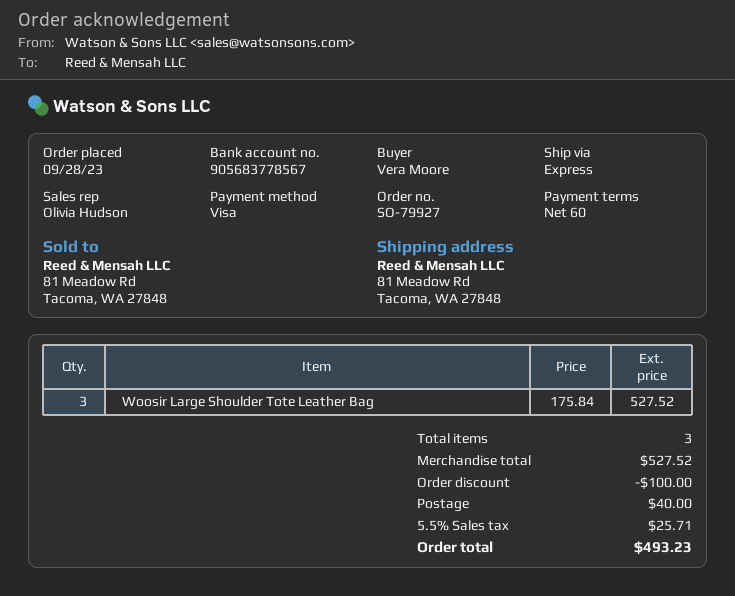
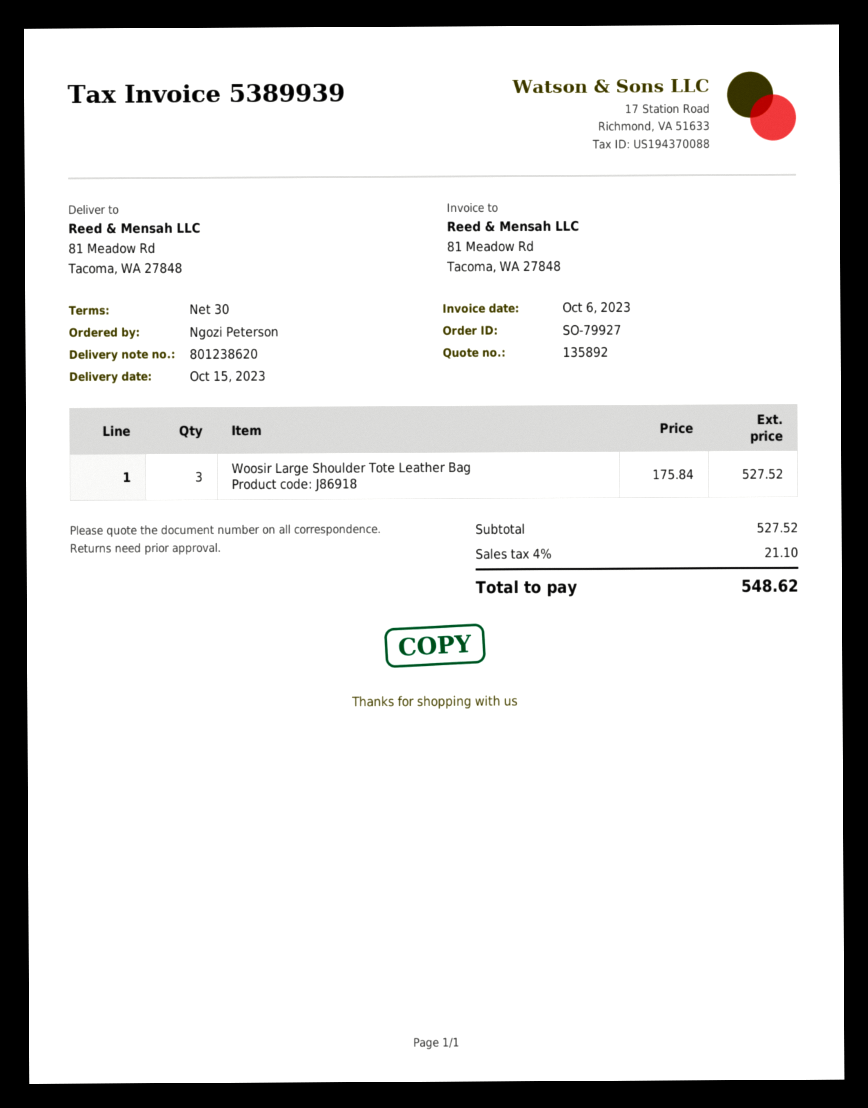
payment terms: 60 days -> 30 days
ordered by: Vera Moore -> Ngozi Peterson
discount: 100.00 -> none
shipping: 40.00 -> none
tax: 5.5% = 25.71 -> 4% = 21.10
total: 493.23 -> 548.62

